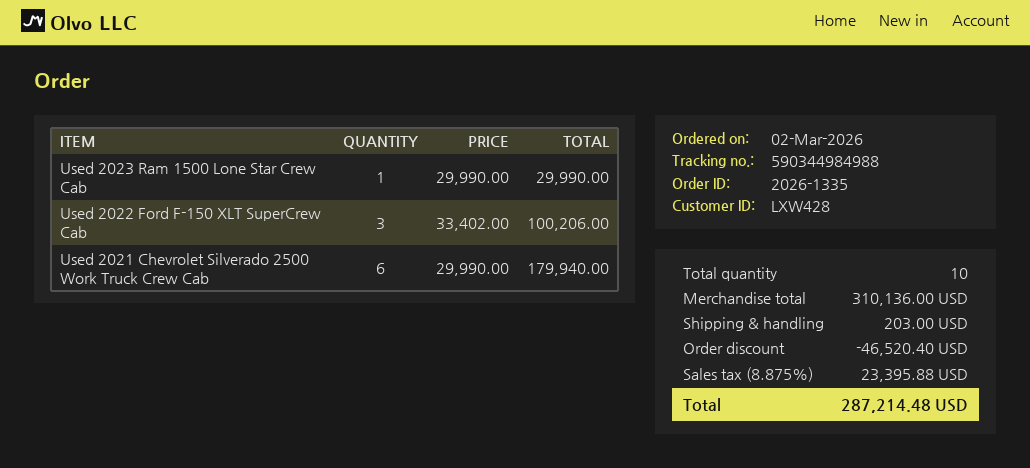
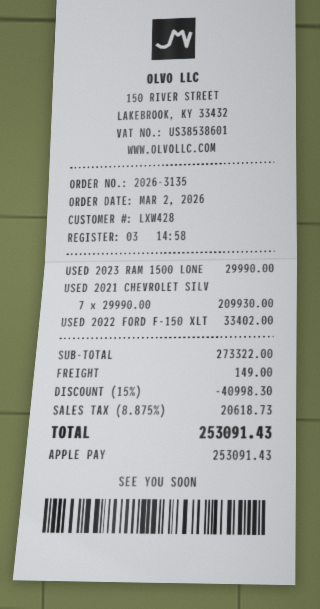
order number: 2026-1335 -> 2026-3135
Used 2022 Ford F-150 XLT SuperCrew Cab: 3 x 33402.00 = 100206.00 -> 1 x 33402.00 = 33402.00
Used 2021 Chevrolet Silverado 2500 Work Truck Crew Cab: 6 x 29990.00 = 179940.00 -> 7 x 29990.00 = 209930.00
subtotal: 310136.00 -> 273322.00
discount: 46520.40 -> 40998.30
shipping: 203.00 -> 149.00
tax: 8.875% = 23395.88 -> 8.875% = 20618.73
total: 287214.48 -> 253091.43

